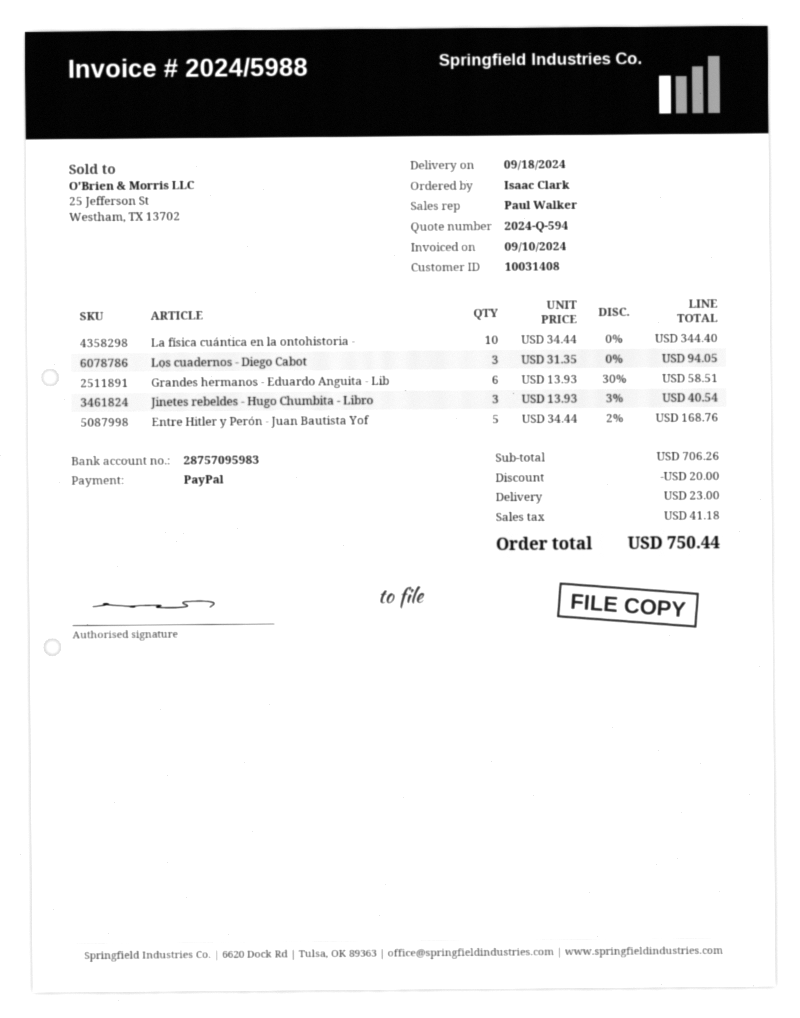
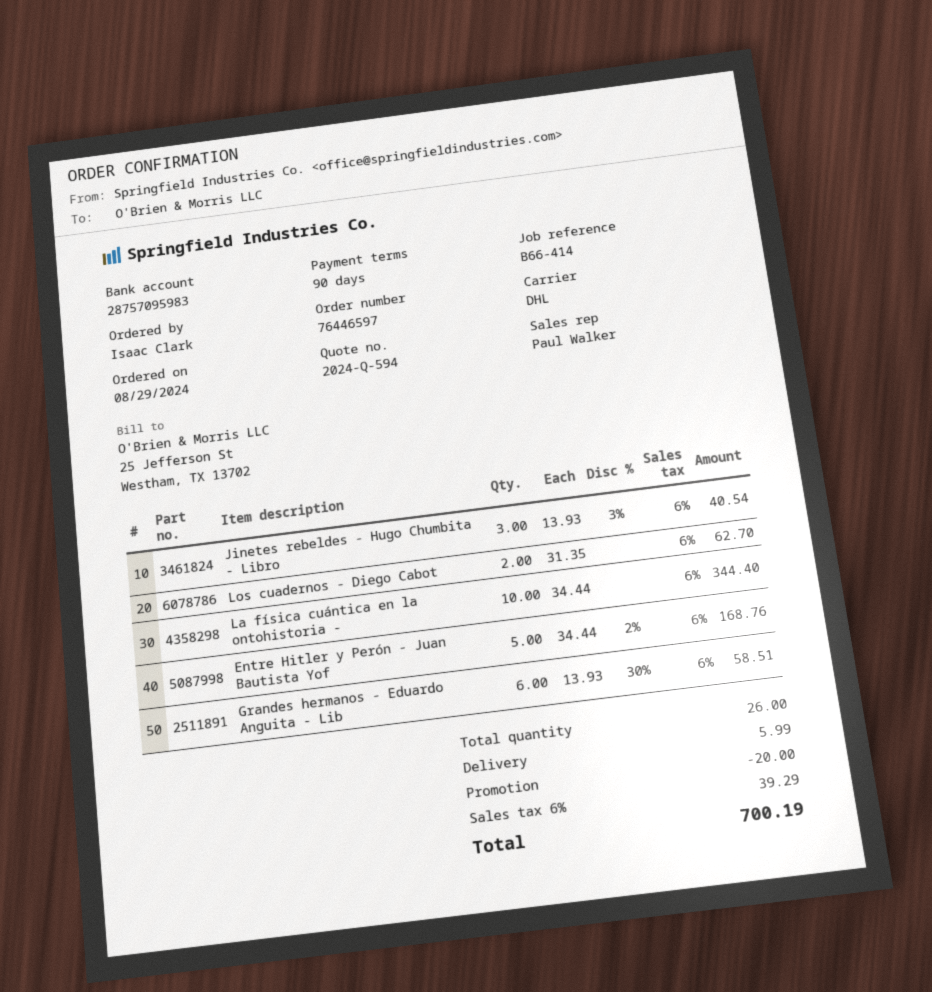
Los cuadernos - Diego Cabot: 3 x 31.35 = 94.05 -> 2 x 31.35 = 62.70
shipping: 23.00 -> 5.99
tax: 41.18 -> 39.29
total: 750.44 -> 700.19

